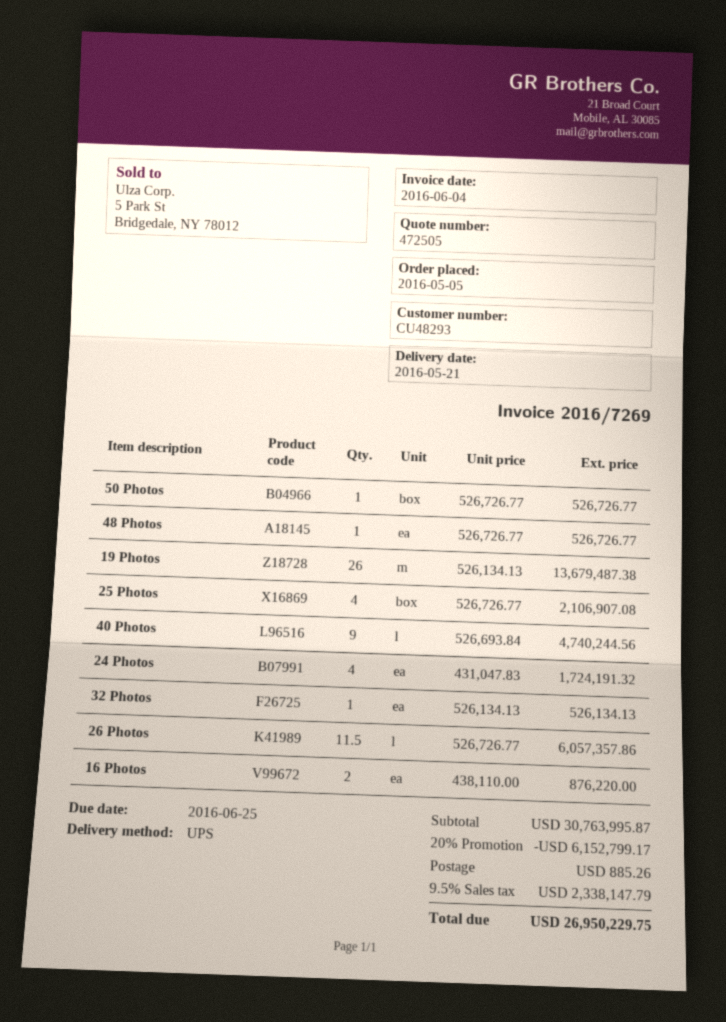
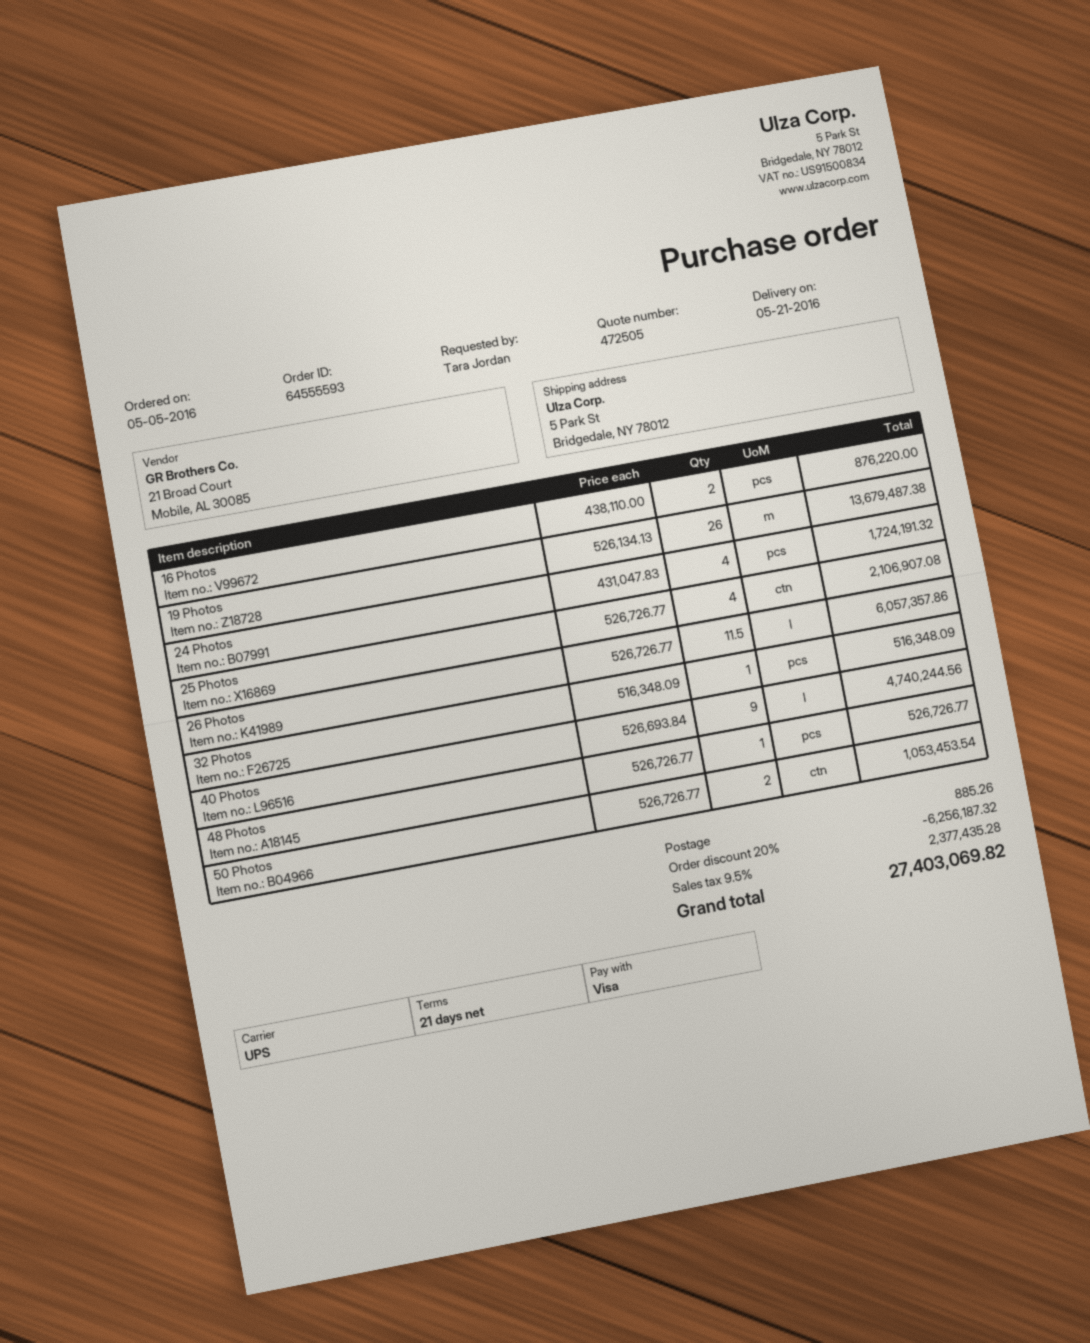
50 Photos: 1 x 526726.77 = 526726.77 -> 2 x 526726.77 = 1053453.54
32 Photos: 1 x 526134.13 = 526134.13 -> 1 x 516348.09 = 516348.09
discount: 20% = 6152799.17 -> 20% = 6256187.32
tax: 9.5% = 2338147.79 -> 9.5% = 2377435.28
total: 26950229.75 -> 27403069.82

